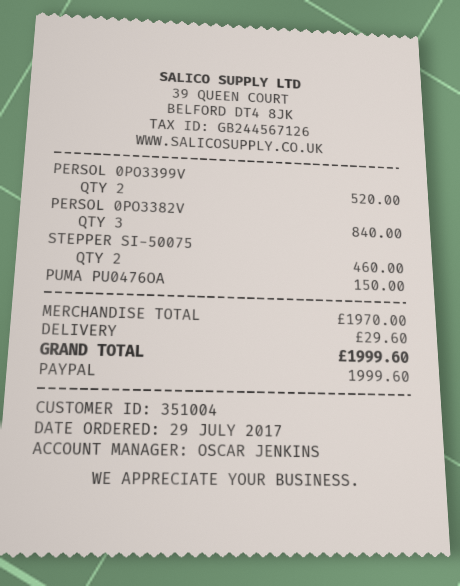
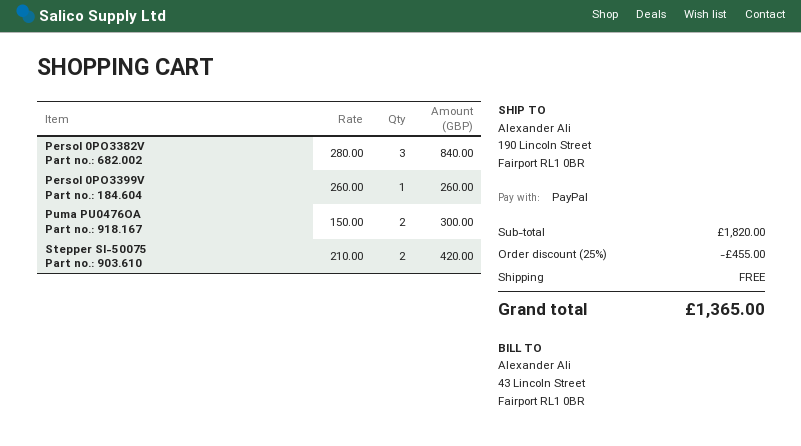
PERSOL 0PO3399V: 2 for 520.00 -> 1 for 260.00
STEPPER SI-50075: 2 for 460.00 -> 2 for 420.00
PUMA PU0476OA: 1 for 150.00 -> 2 for 300.00
subtotal: 1970.00 -> 1820.00
discount: none -> 25% = 455.00
shipping: 29.60 -> 0.00
total: 1999.60 -> 1365.00

